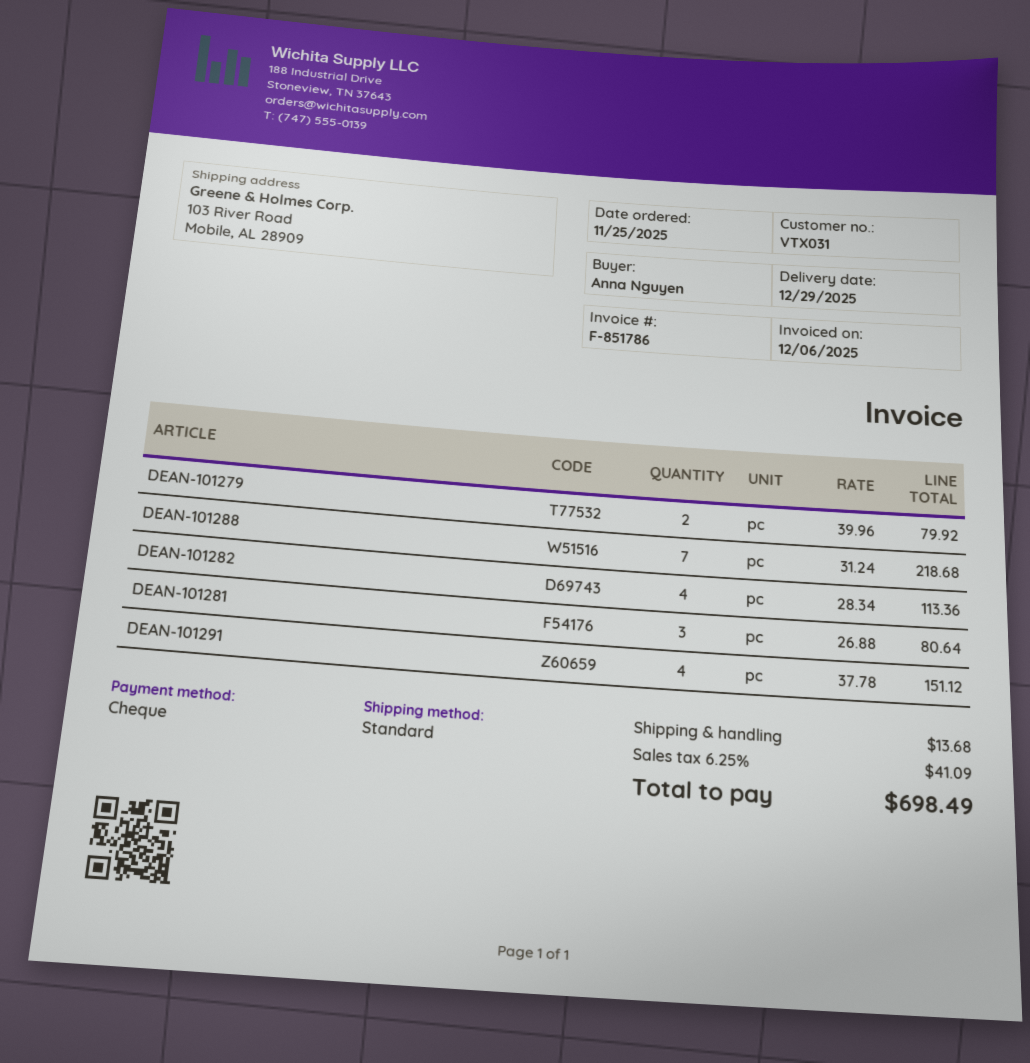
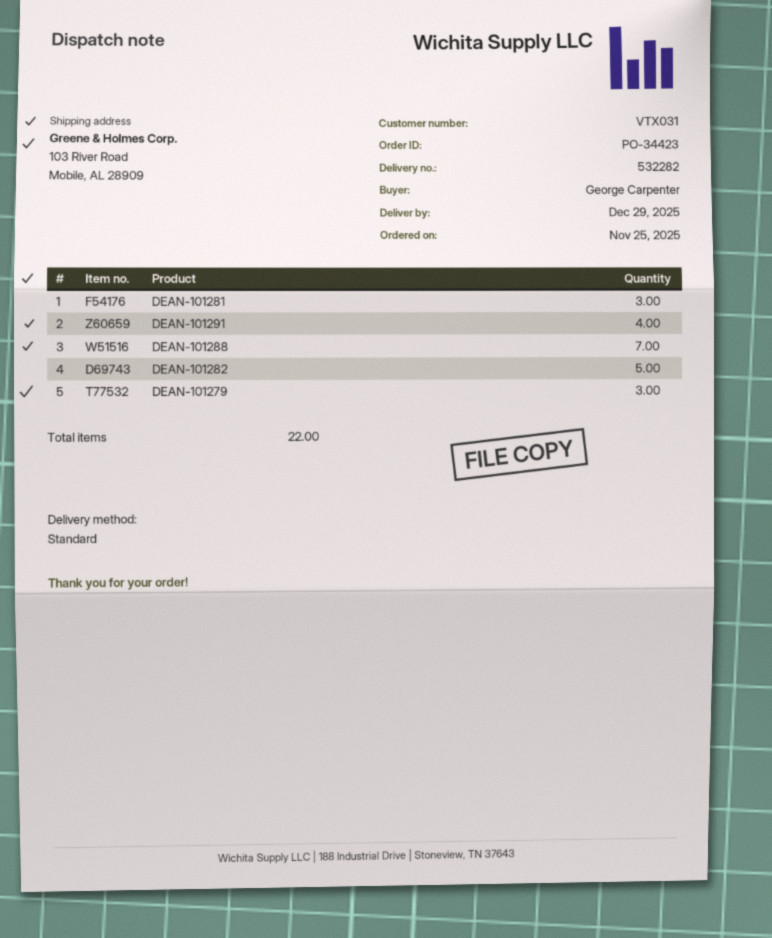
ordered by: Anna Nguyen -> George Carpenter
DEAN-101279: 2 -> 3
DEAN-101282: 4 -> 5

